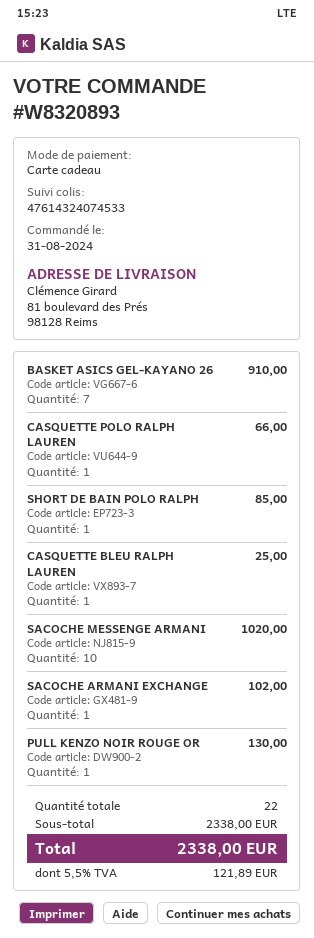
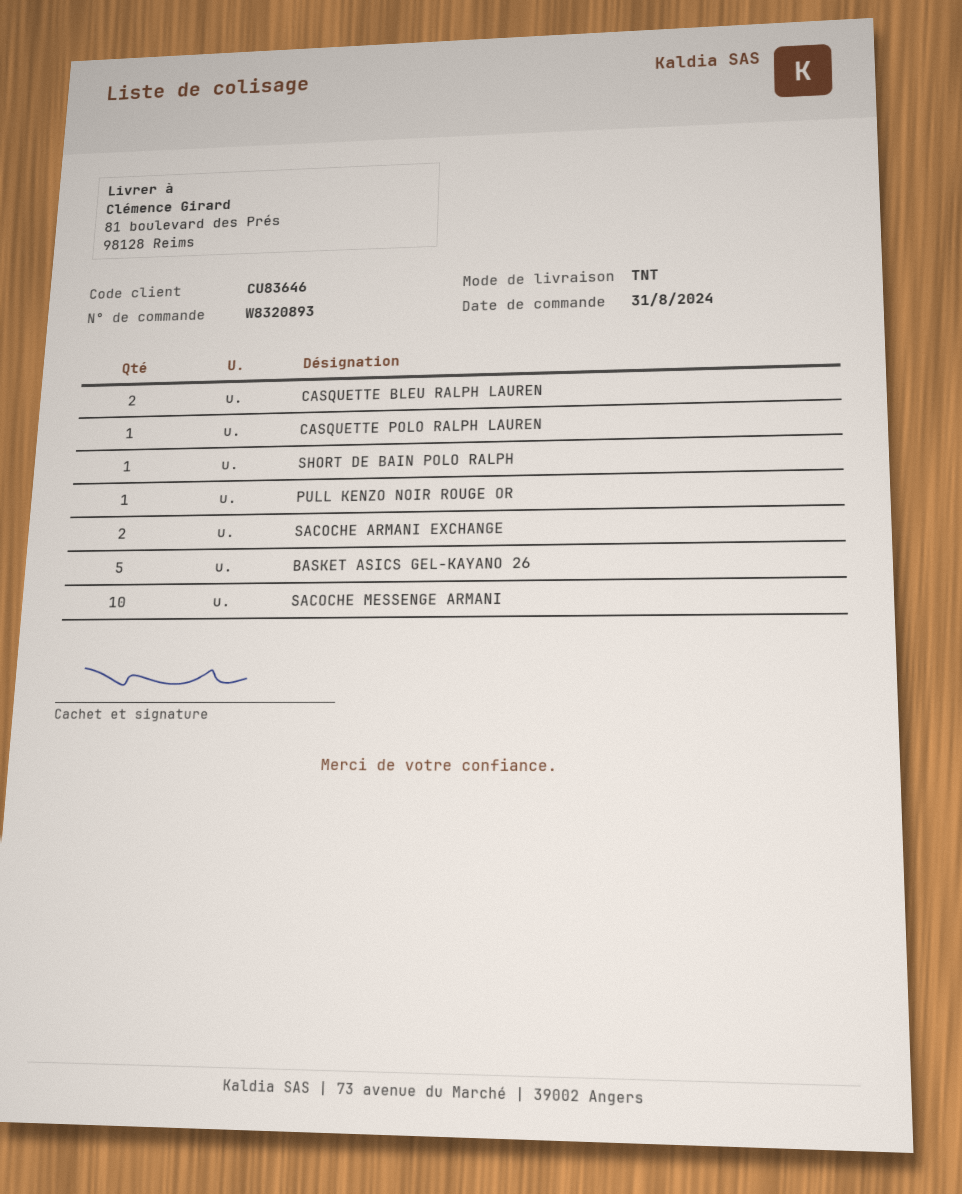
BASKET ASICS GEL-KAYANO 26: 7 -> 5
CASQUETTE BLEU RALPH LAUREN: 1 -> 2
SACOCHE ARMANI EXCHANGE: 1 -> 2

